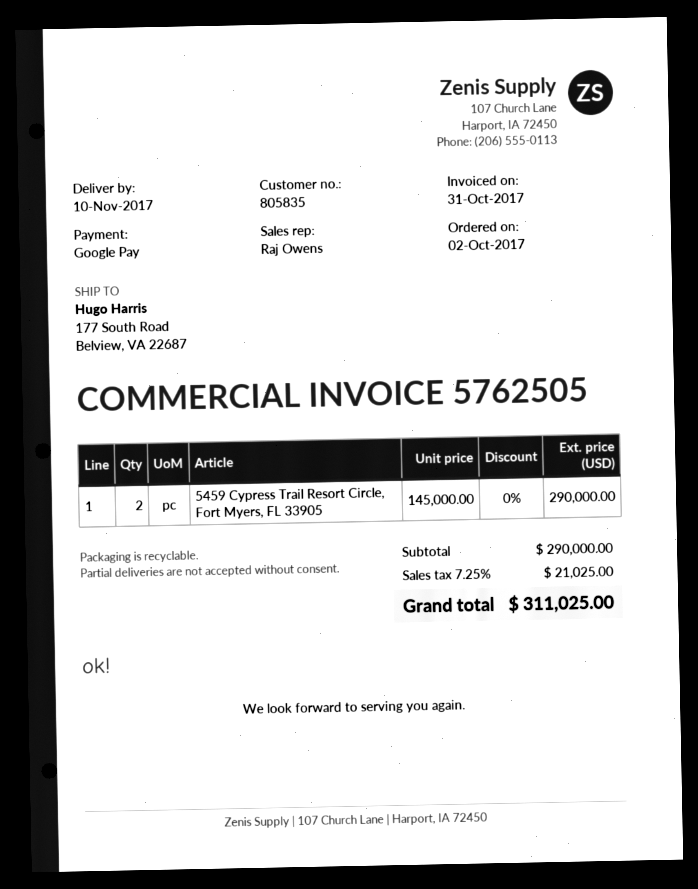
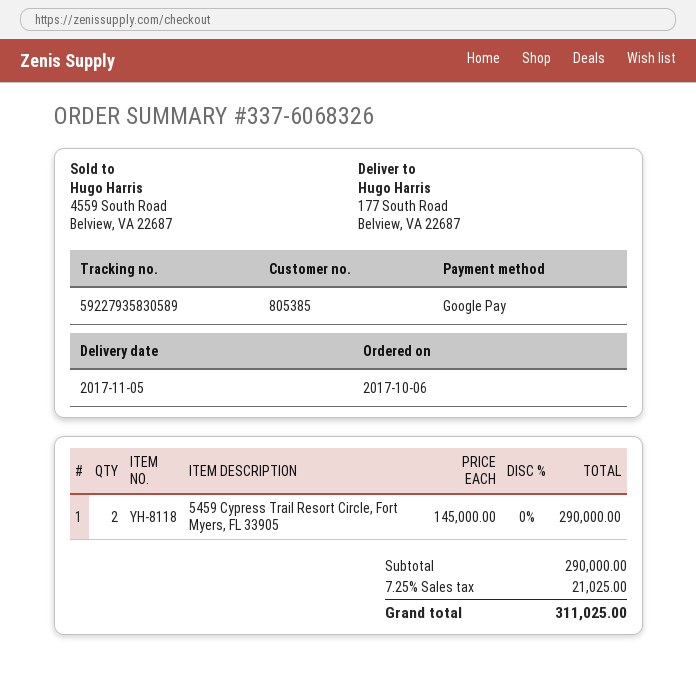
order date: 2017-10-02 -> 2017-10-06
delivery date: 2017-11-10 -> 2017-11-05
customer number: 805835 -> 805385

